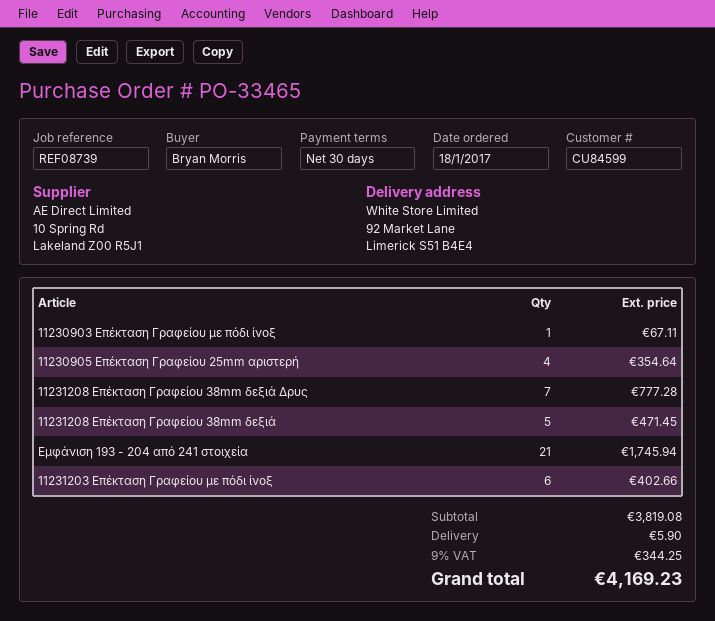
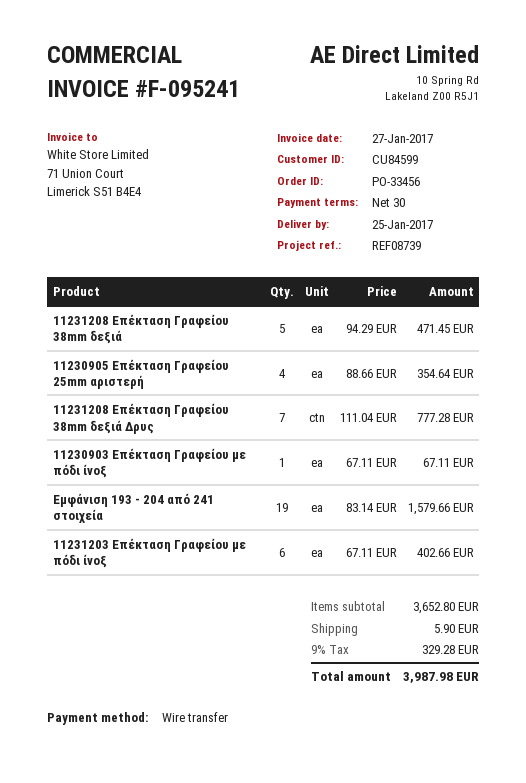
order number: PO-33465 -> PO-33456
Εμφάνιση 193 - 204 από 241 στοιχεία: 21 for 1745.94 -> 19 for 1579.66
subtotal: 3819.08 -> 3652.80
tax: 9% = 344.25 -> 9% = 329.28
total: 4169.23 -> 3987.98

